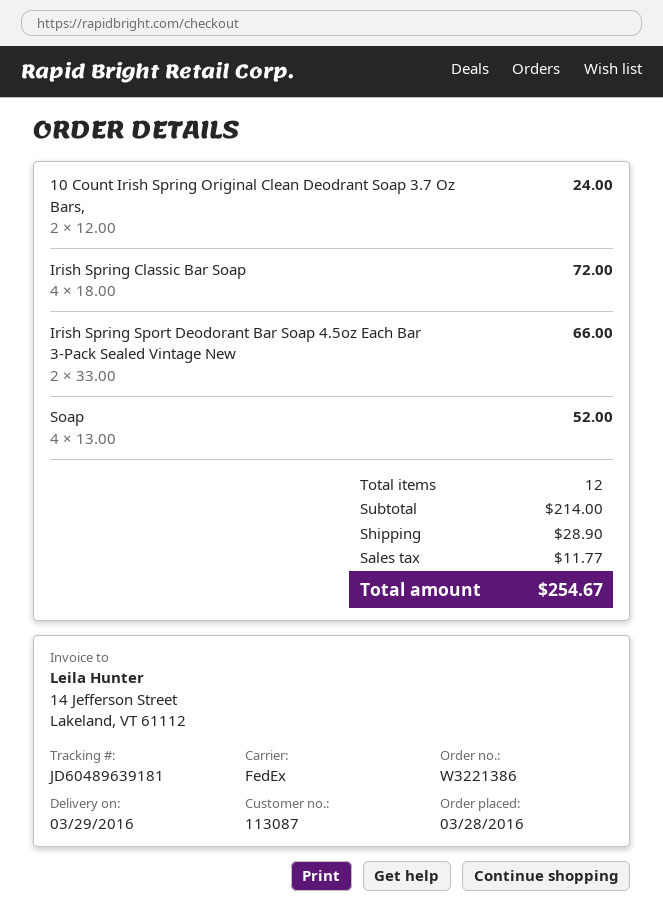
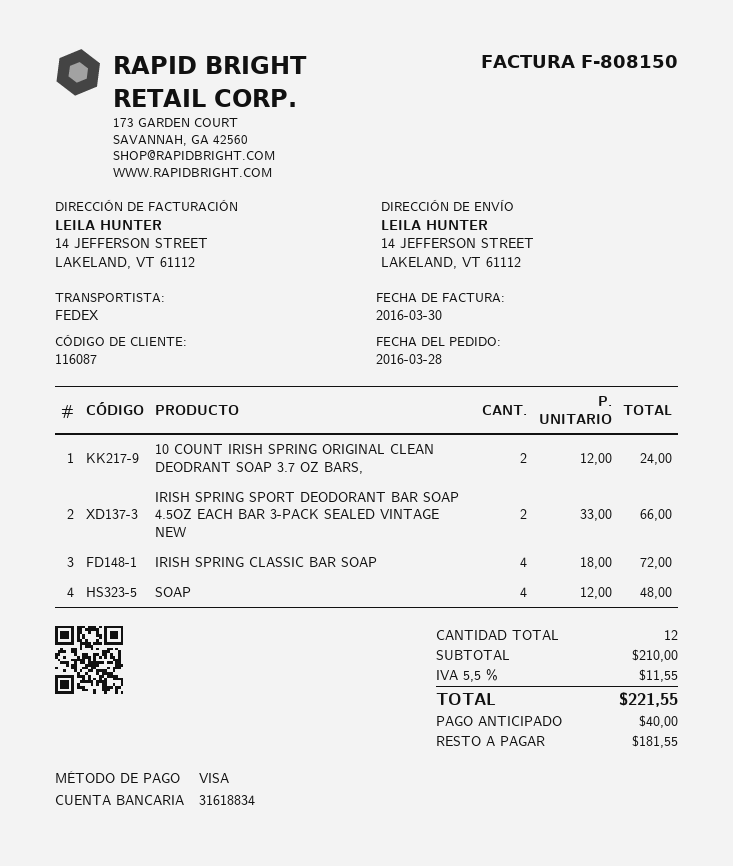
customer number: 113087 -> 116087
Soap: 4 x 13.00 = 52.00 -> 4 x 12.00 = 48.00
subtotal: 214.00 -> 210.00
shipping: 28.90 -> none
tax: 11.77 -> 11.55
total: 254.67 -> 221.55

